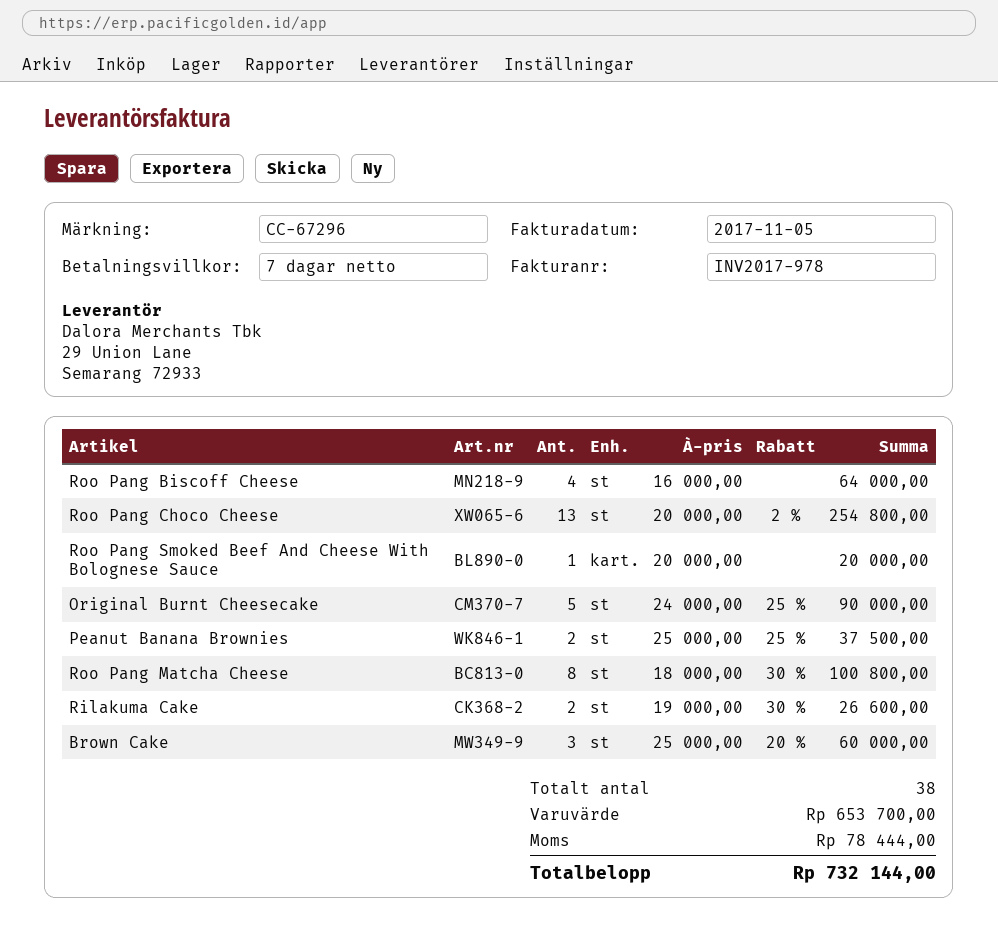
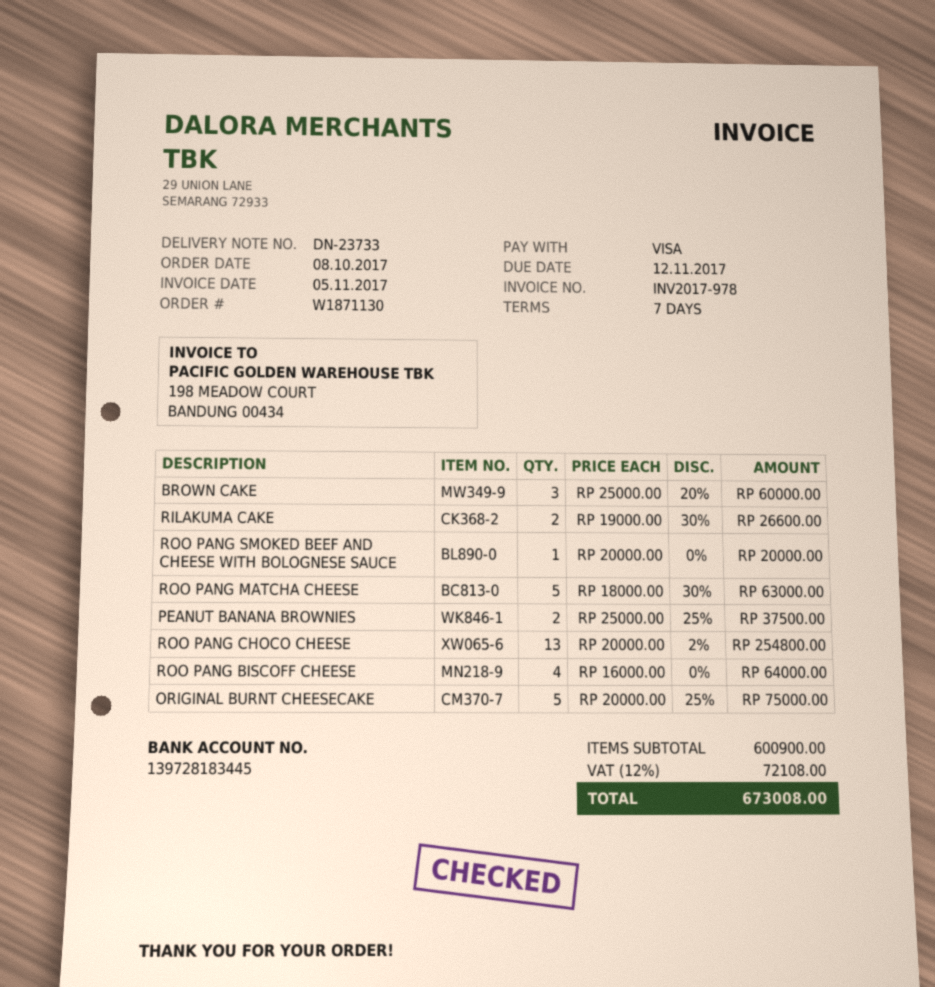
Original Burnt Cheesecake: 5 x 24000.00 - 25% = 90000.00 -> 5 x 20000.00 - 25% = 75000.00
Roo Pang Matcha Cheese: 8 x 18000.00 - 30% = 100800.00 -> 5 x 18000.00 - 30% = 63000.00
subtotal: 653700.00 -> 600900.00
tax: 78444.00 -> 72108.00
total: 732144.00 -> 673008.00

